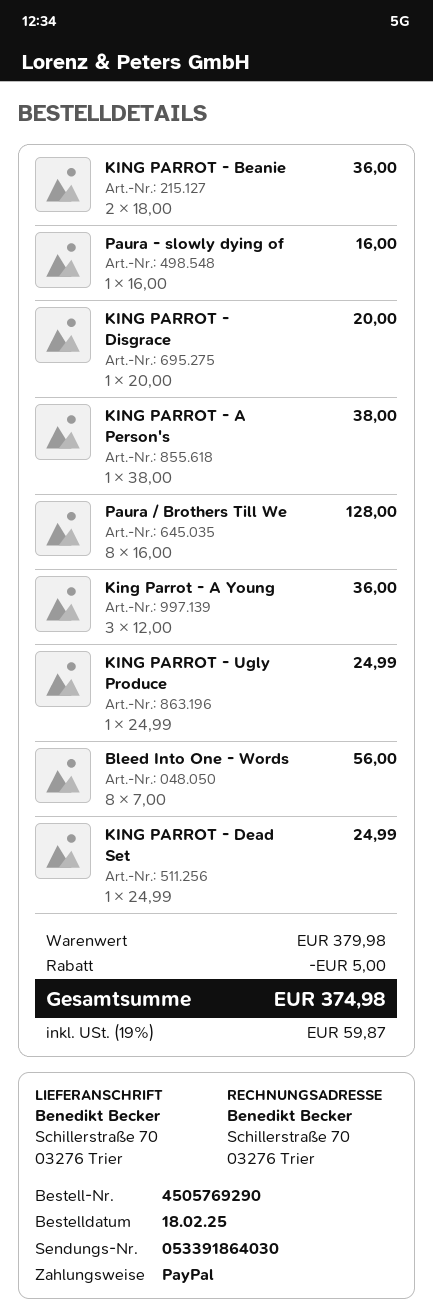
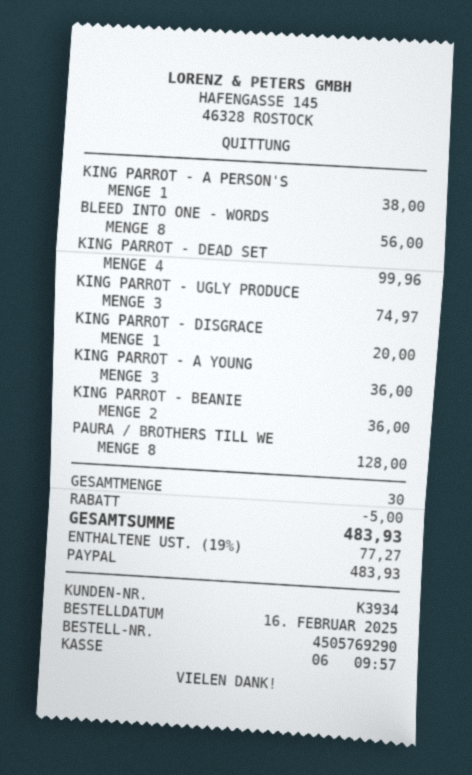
order date: 2025-02-18 -> 2025-02-16
Paura - slowly dying of: 1 for 16.00 -> none
KING PARROT - Ugly Produce: 1 for 24.99 -> 3 for 74.97
KING PARROT - Dead Set: 1 for 24.99 -> 4 for 99.96
tax: 19% = 59.87 -> 19% = 77.27
total: 374.98 -> 483.93

